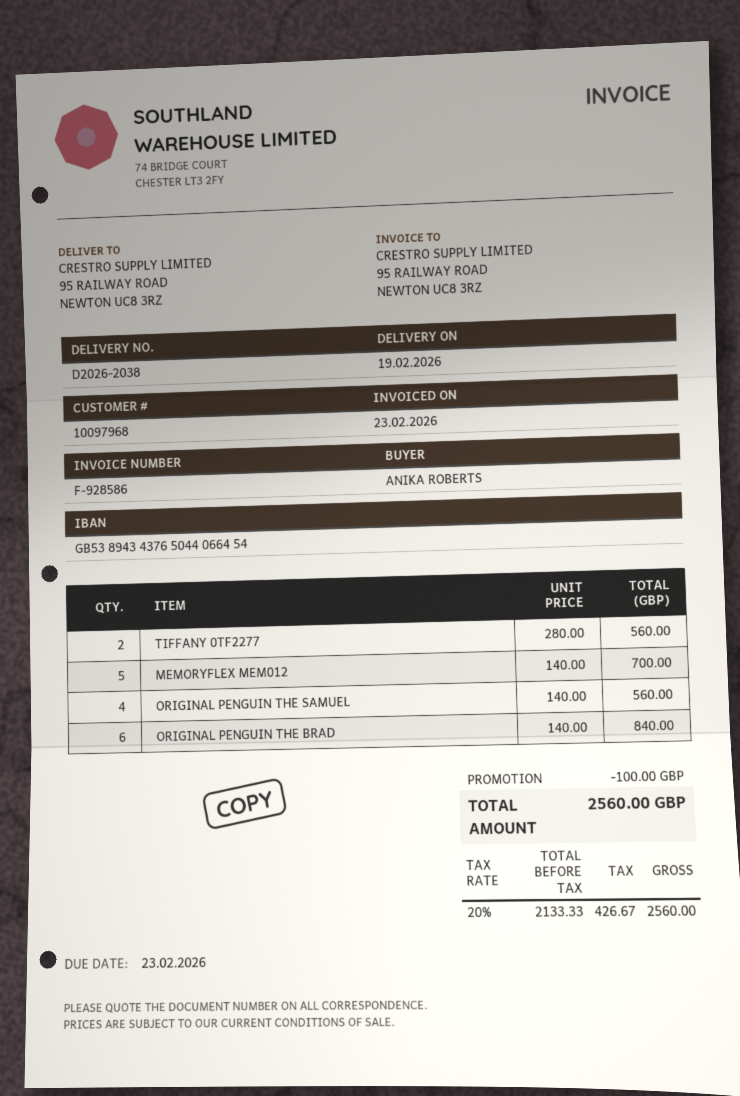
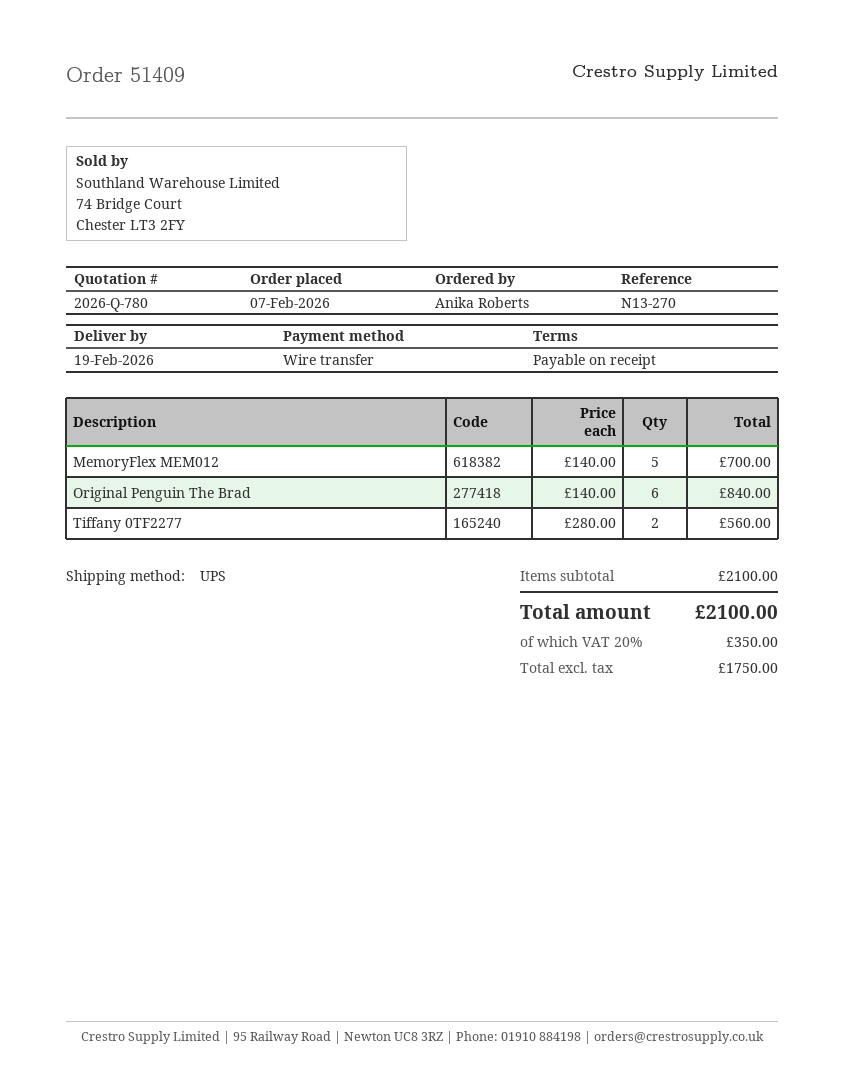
ORIGINAL PENGUIN THE SAMUEL: 4 x 140.00 = 560.00 -> none
discount: 100.00 -> none
net: 2133.33 -> 1750.00
tax: 20% = 426.67 -> 20% = 350.00
total: 2560.00 -> 2100.00

